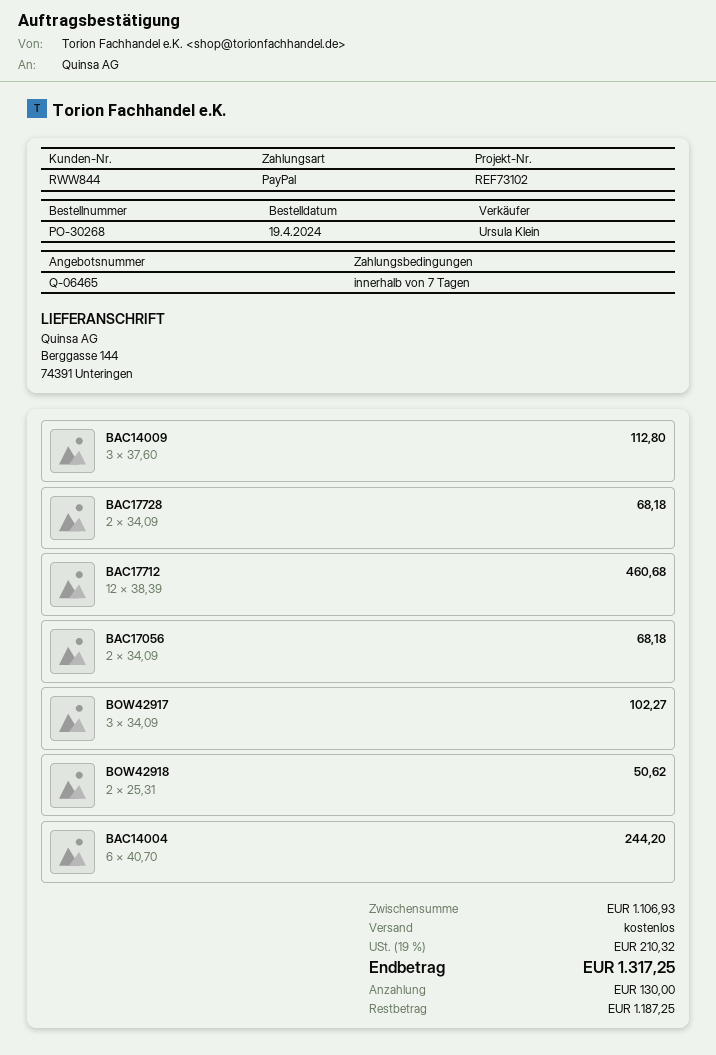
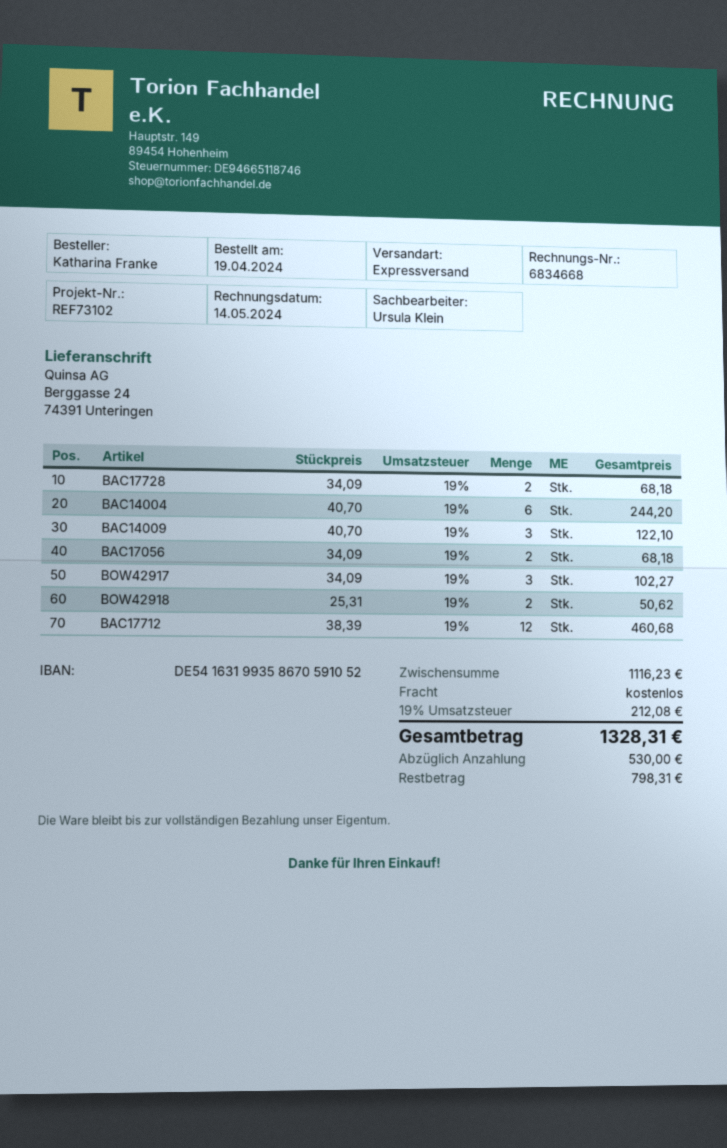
ship to: Berggasse 144, 74391 Unteringen -> Berggasse 24, 74391 Unteringen
BAC14009: 3 x 37.60 = 112.80 -> 3 x 40.70 = 122.10
subtotal: 1106.93 -> 1116.23
tax: 19% = 210.32 -> 19% = 212.08
total: 1317.25 -> 1328.31
deposit: 130.00 -> 530.00
balance: 1187.25 -> 798.31

